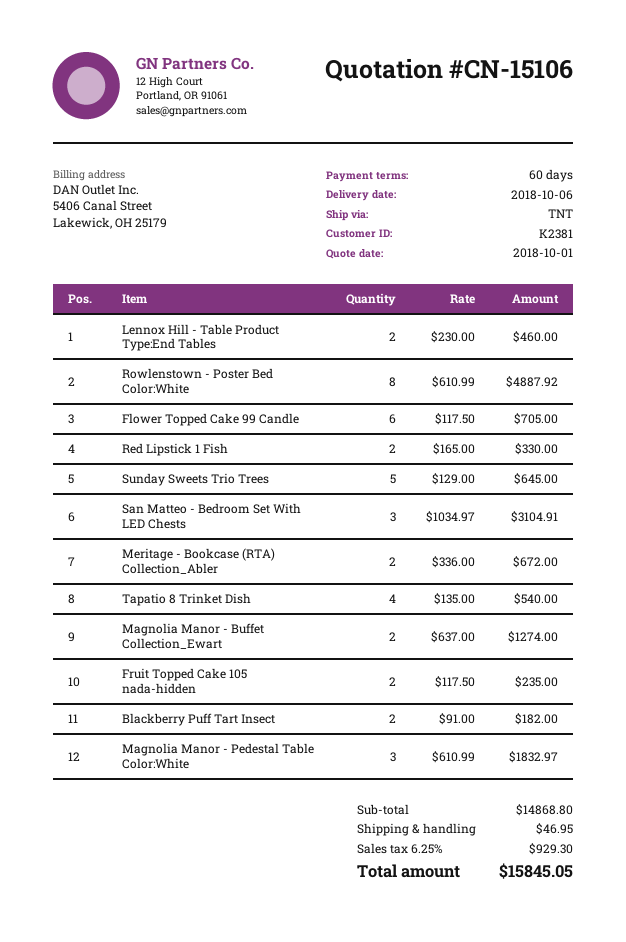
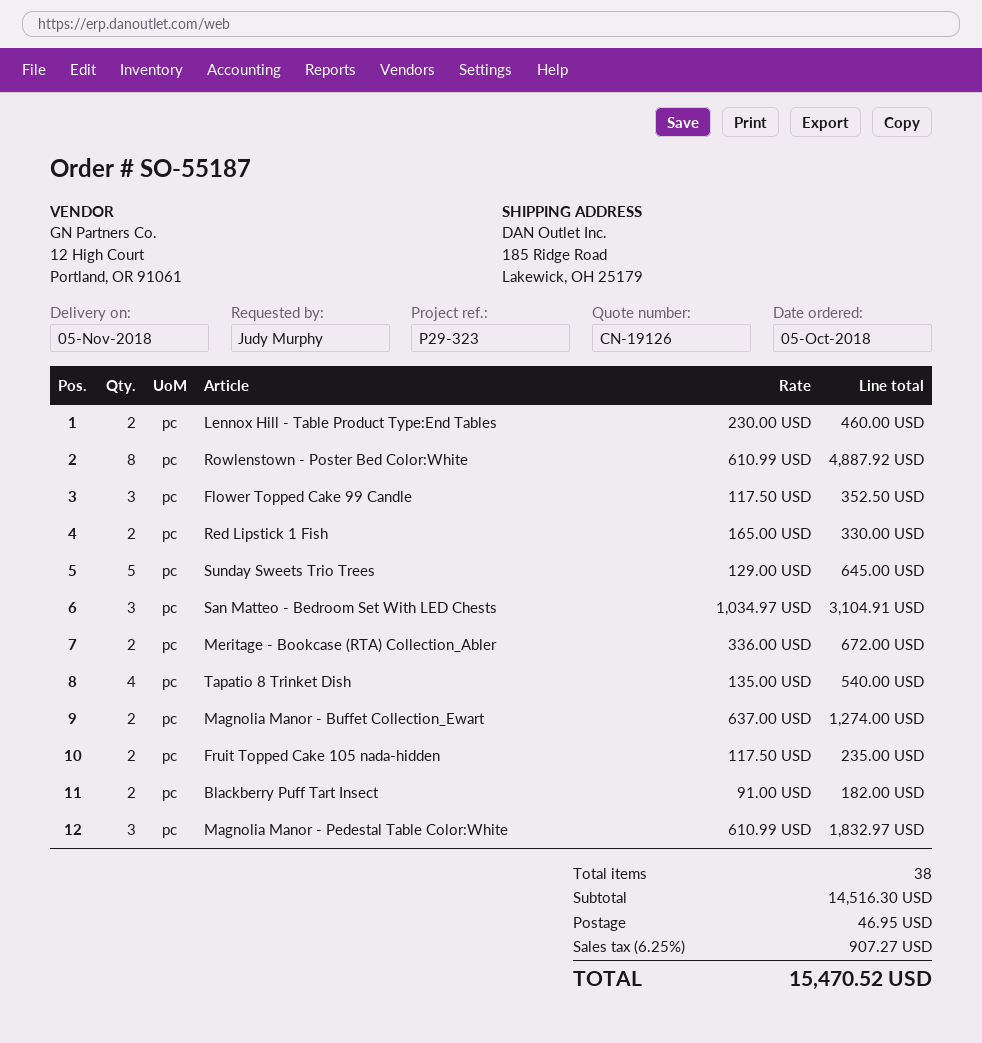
quote number: CN-15106 -> CN-19126
delivery date: 2018-10-06 -> 2018-11-05
Flower Topped Cake 99 Candle: 6 x 117.50 = 705.00 -> 3 x 117.50 = 352.50
subtotal: 14868.80 -> 14516.30
tax: 6.25% = 929.30 -> 6.25% = 907.27
total: 15845.05 -> 15470.52

